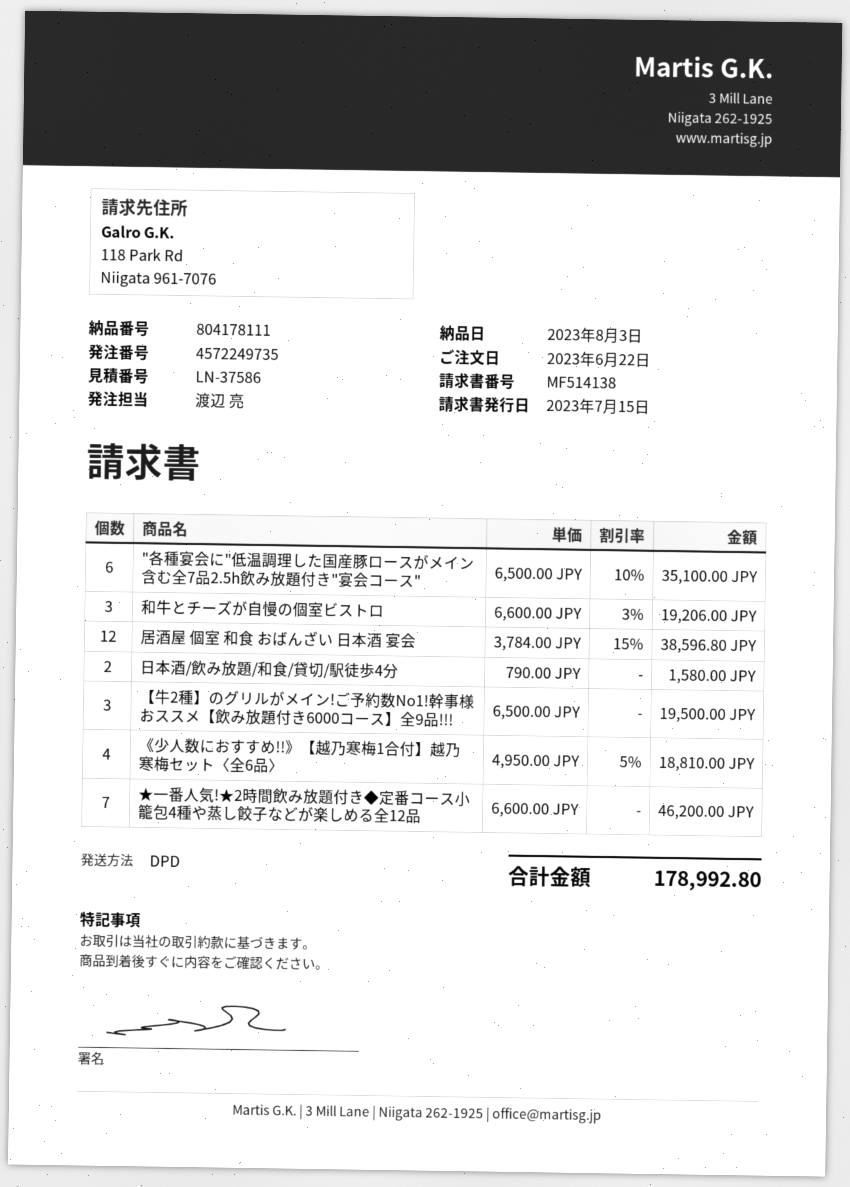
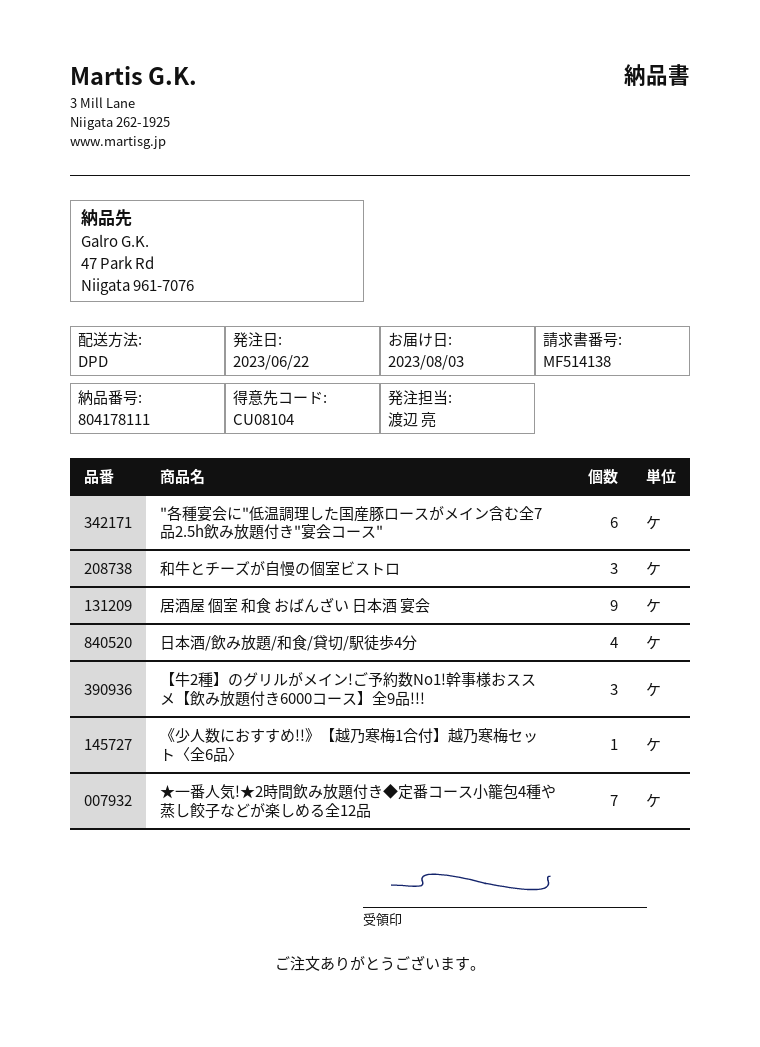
居酒屋 個室 和食 おばんざい 日本酒 宴会: 12 -> 9
日本酒/飲み放題/和食/貸切/駅徒歩4分: 2 -> 4
《少人数におすすめ!!》【越乃寒梅1合付】越乃寒梅セット〈全6品〉: 4 -> 1

